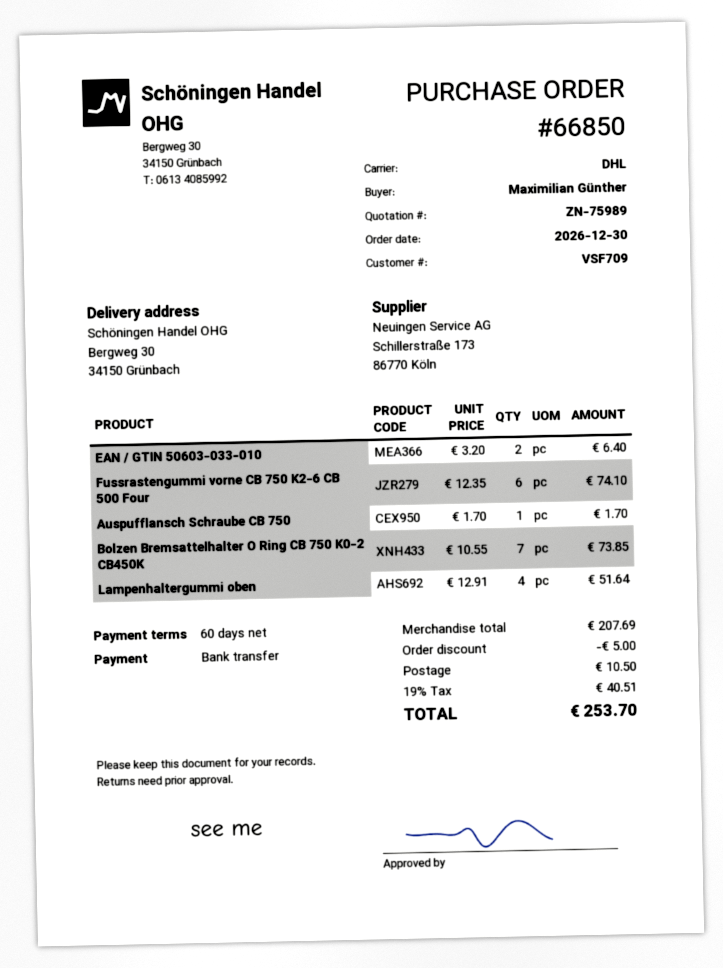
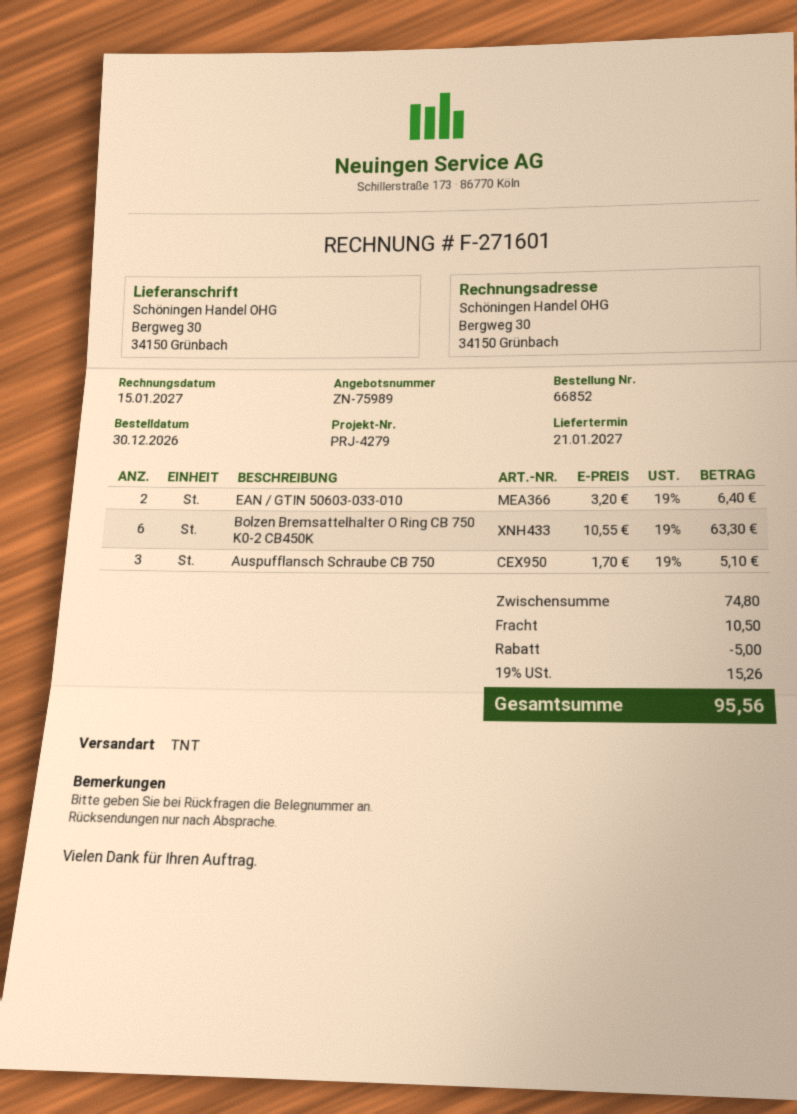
order number: 66850 -> 66852
shipping method: DHL -> TNT
Fussrastengummi vorne CB 750 K2-6 CB 500 Four: 6 x 12.35 = 74.10 -> none
Auspufflansch Schraube CB 750: 1 x 1.70 = 1.70 -> 3 x 1.70 = 5.10
Bolzen Bremsattelhalter O Ring CB 750 K0-2 CB450K: 7 x 10.55 = 73.85 -> 6 x 10.55 = 63.30
Lampenhaltergummi oben: 4 x 12.91 = 51.64 -> none
subtotal: 207.69 -> 74.80
tax: 19% = 40.51 -> 19% = 15.26
total: 253.70 -> 95.56

